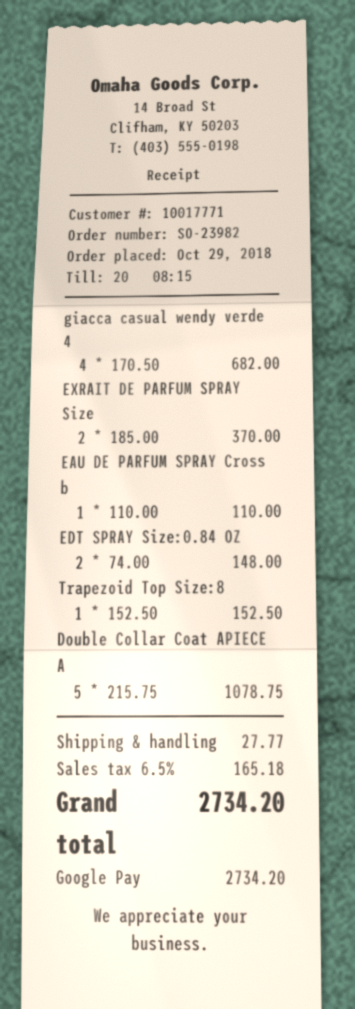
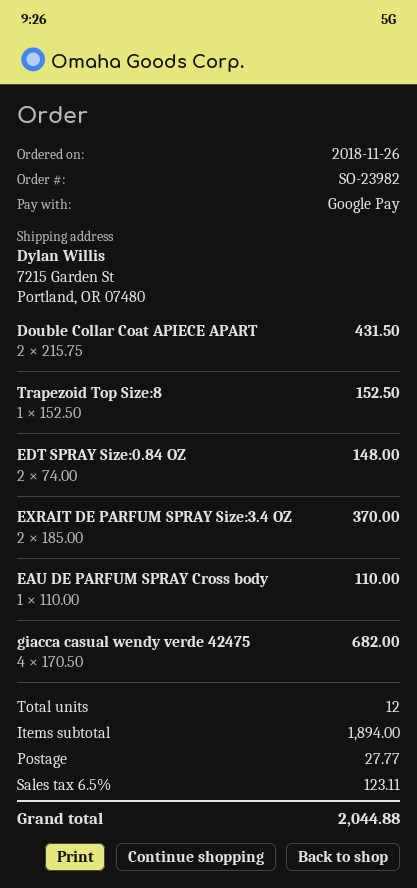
order date: 2018-10-29 -> 2018-11-26
Double Collar Coat APIECE A: 5 x 215.75 = 1078.75 -> 2 x 215.75 = 431.50
tax: 6.5% = 165.18 -> 6.5% = 123.11
total: 2734.20 -> 2044.88

